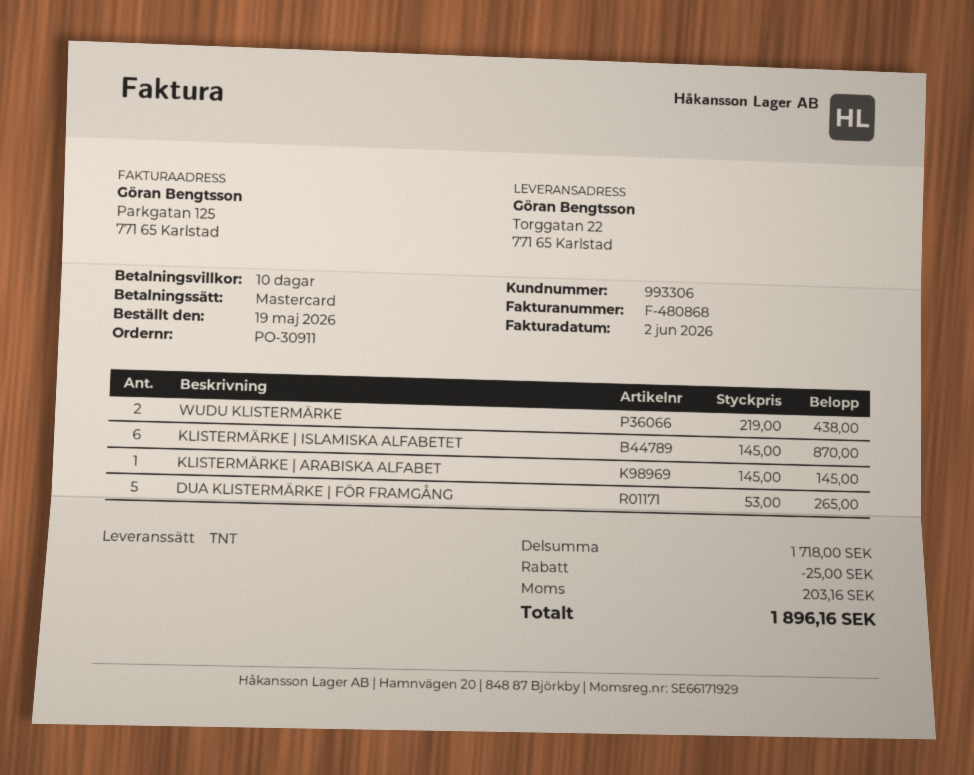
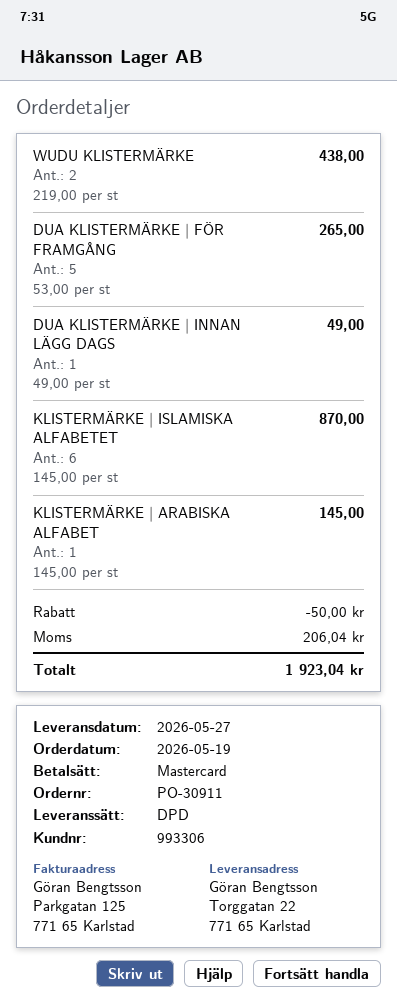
shipping method: TNT -> DPD
DUA KLISTERMÄRKE | INNAN LÄGG DAGS: none -> 1 x 49.00 = 49.00
discount: 25.00 -> 50.00
tax: 203.16 -> 206.04
total: 1896.16 -> 1923.04

